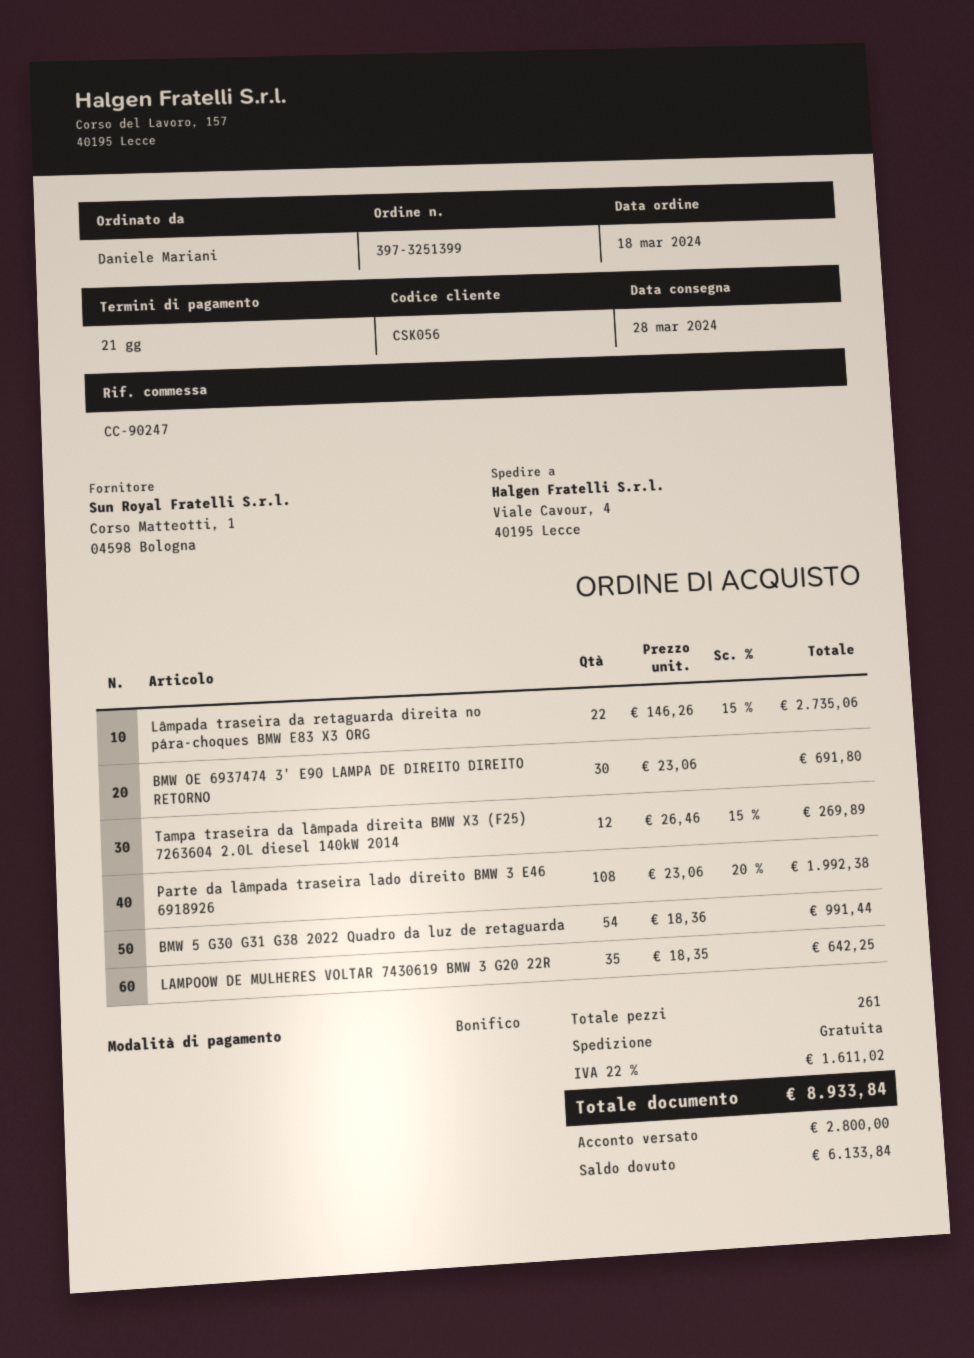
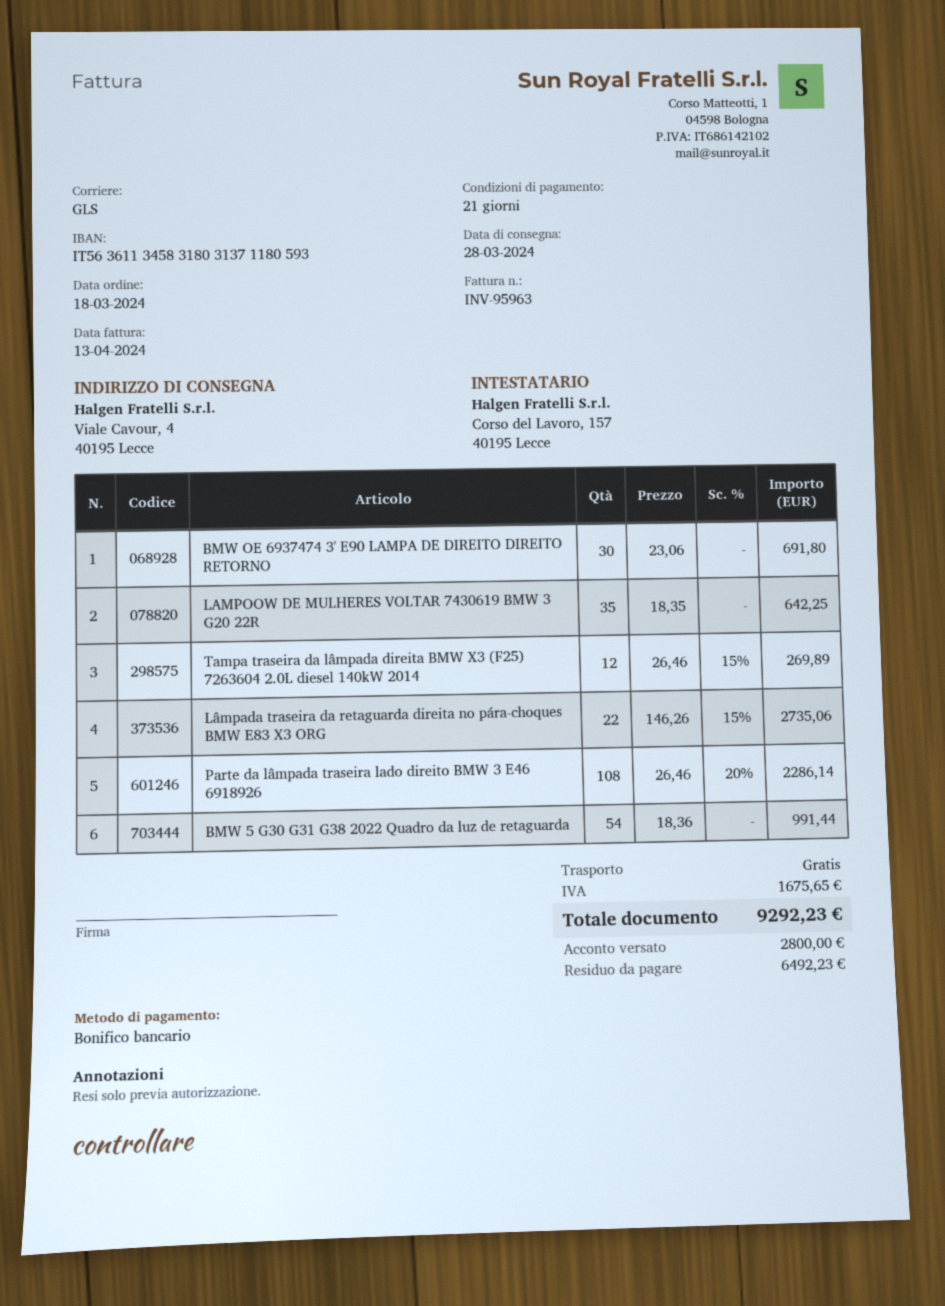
Parte da lâmpada traseira lado direito BMW 3 E46 6918926: 108 x 23.06 - 20% = 1992.38 -> 108 x 26.46 - 20% = 2286.14
tax: 1611.02 -> 1675.65
total: 8933.84 -> 9292.23
balance: 6133.84 -> 6492.23

